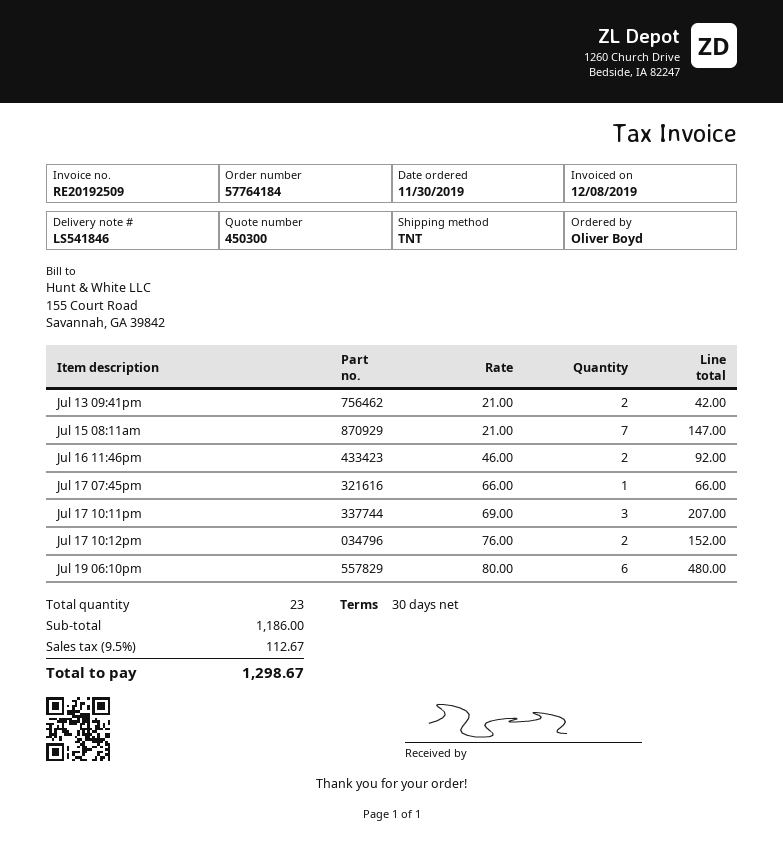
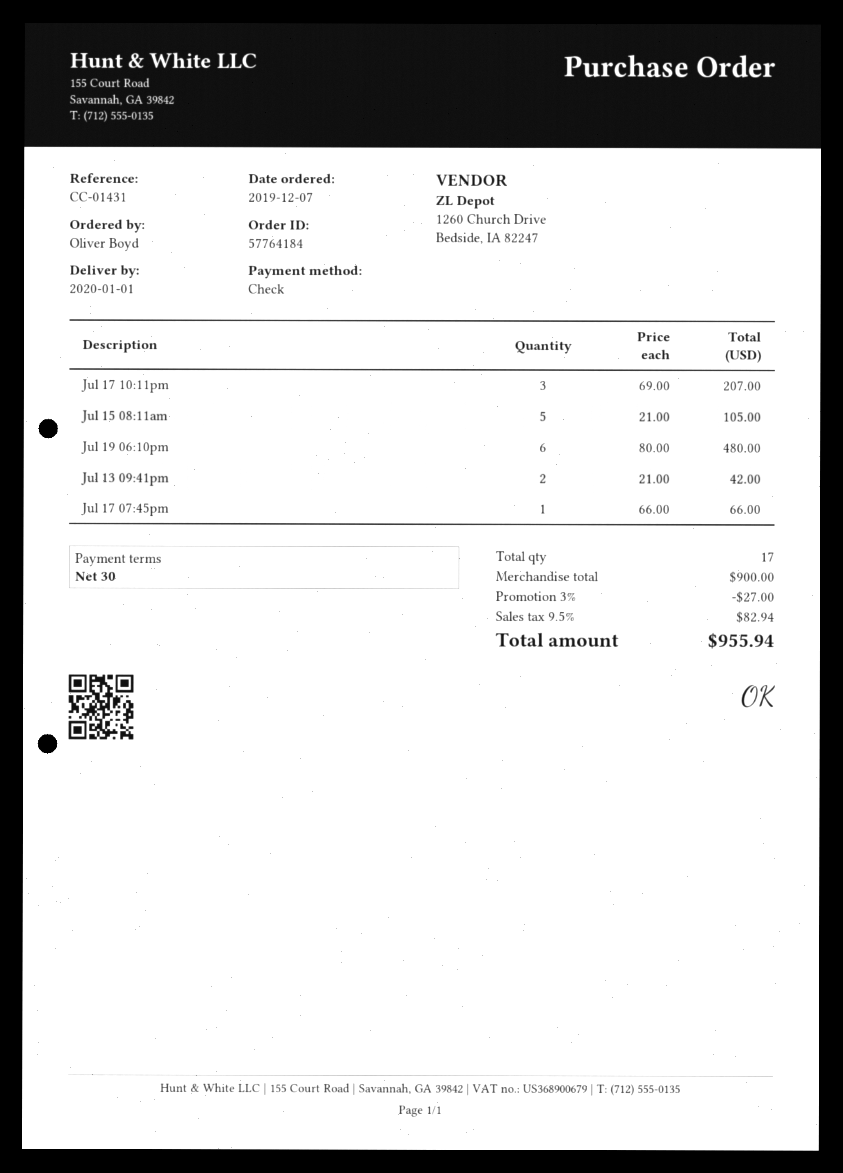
order date: 2019-11-30 -> 2019-12-07
Jul 15 08:11am: 7 x 21.00 = 147.00 -> 5 x 21.00 = 105.00
Jul 16 11:46pm: 2 x 46.00 = 92.00 -> none
Jul 17 10:12pm: 2 x 76.00 = 152.00 -> none
total quantity: 23 -> 17
subtotal: 1186.00 -> 900.00
discount: none -> 3% = 27.00
tax: 9.5% = 112.67 -> 9.5% = 82.94
total: 1298.67 -> 955.94

